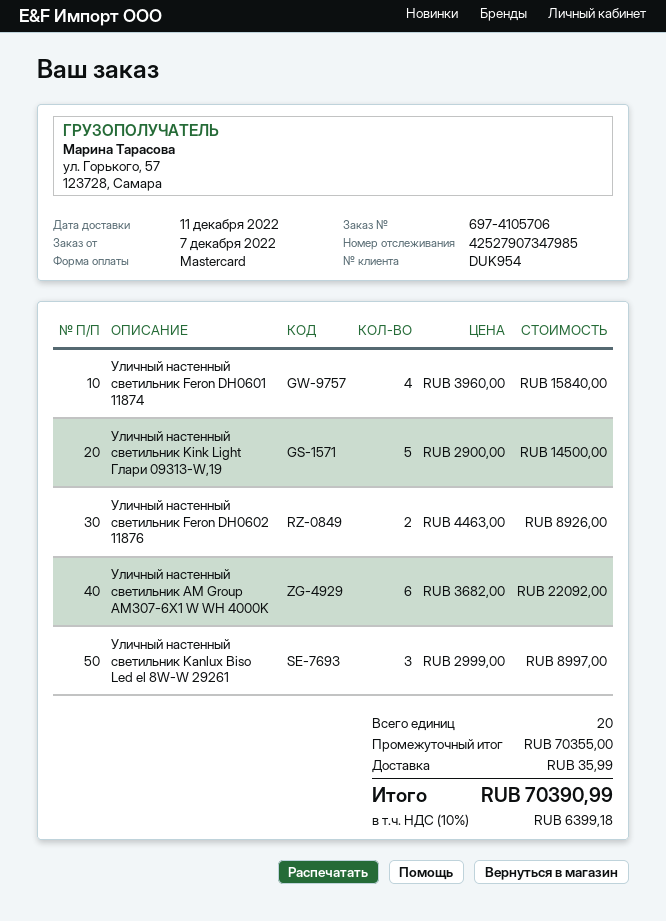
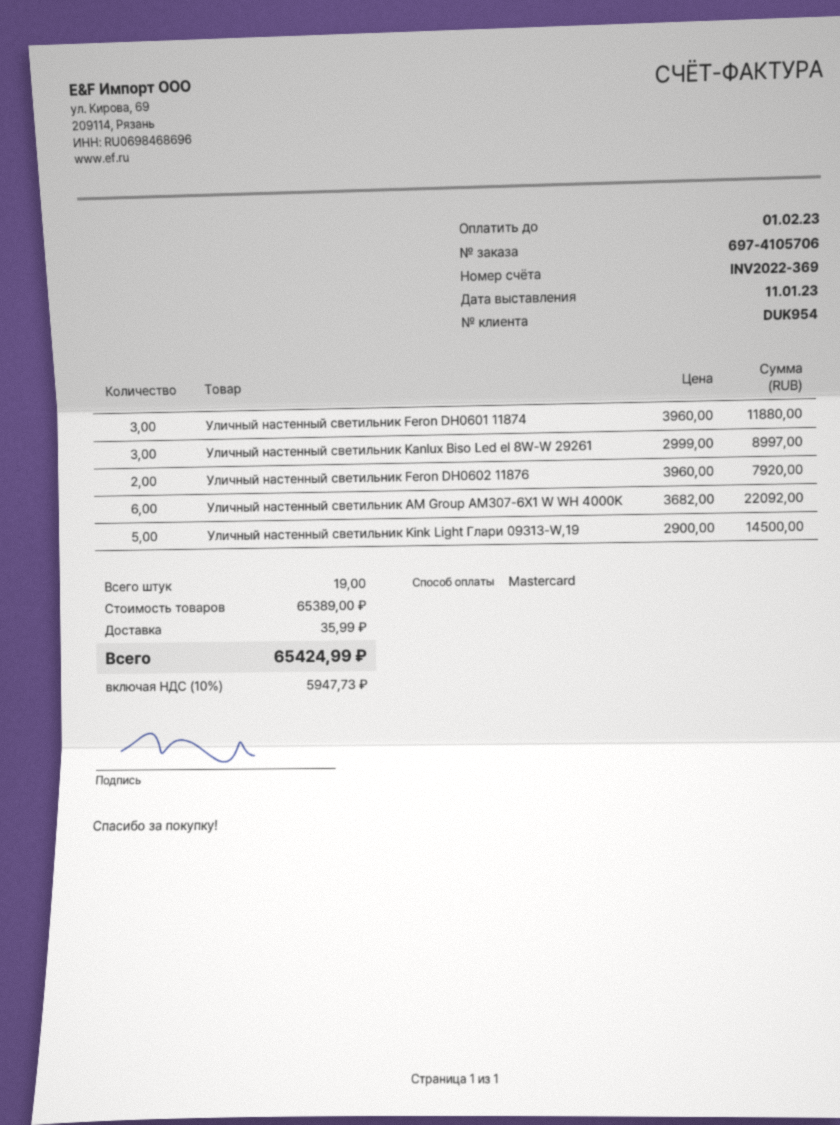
Уличный настенный светильник Feron DH0601 11874: 4 x 3960.00 = 15840.00 -> 3 x 3960.00 = 11880.00
Уличный настенный светильник Feron DH0602 11876: 2 x 4463.00 = 8926.00 -> 2 x 3960.00 = 7920.00
total quantity: 20 -> 19
subtotal: 70355.00 -> 65389.00
tax: 10% = 6399.18 -> 10% = 5947.73
total: 70390.99 -> 65424.99

